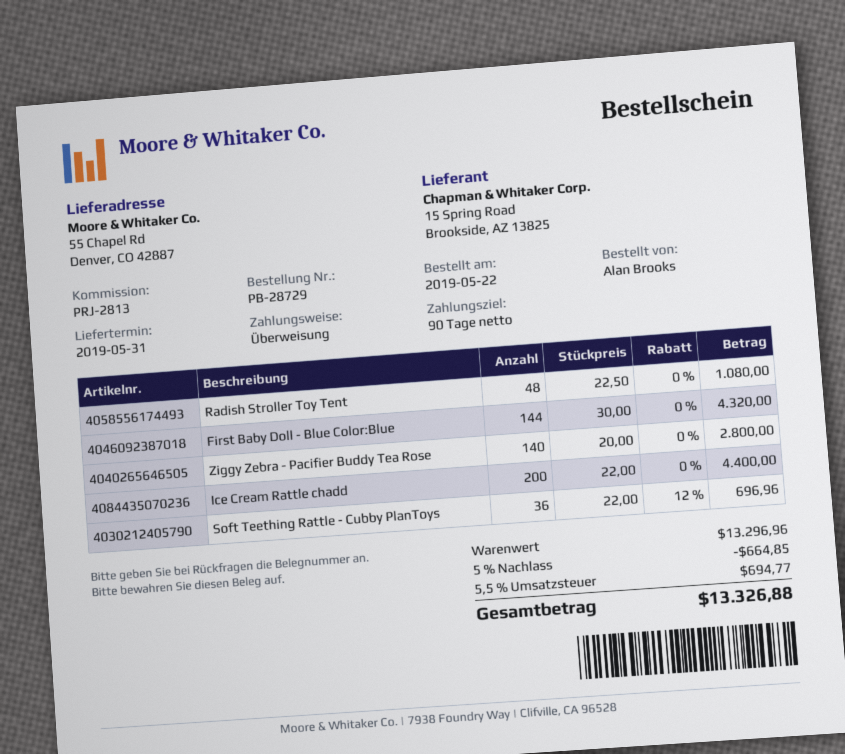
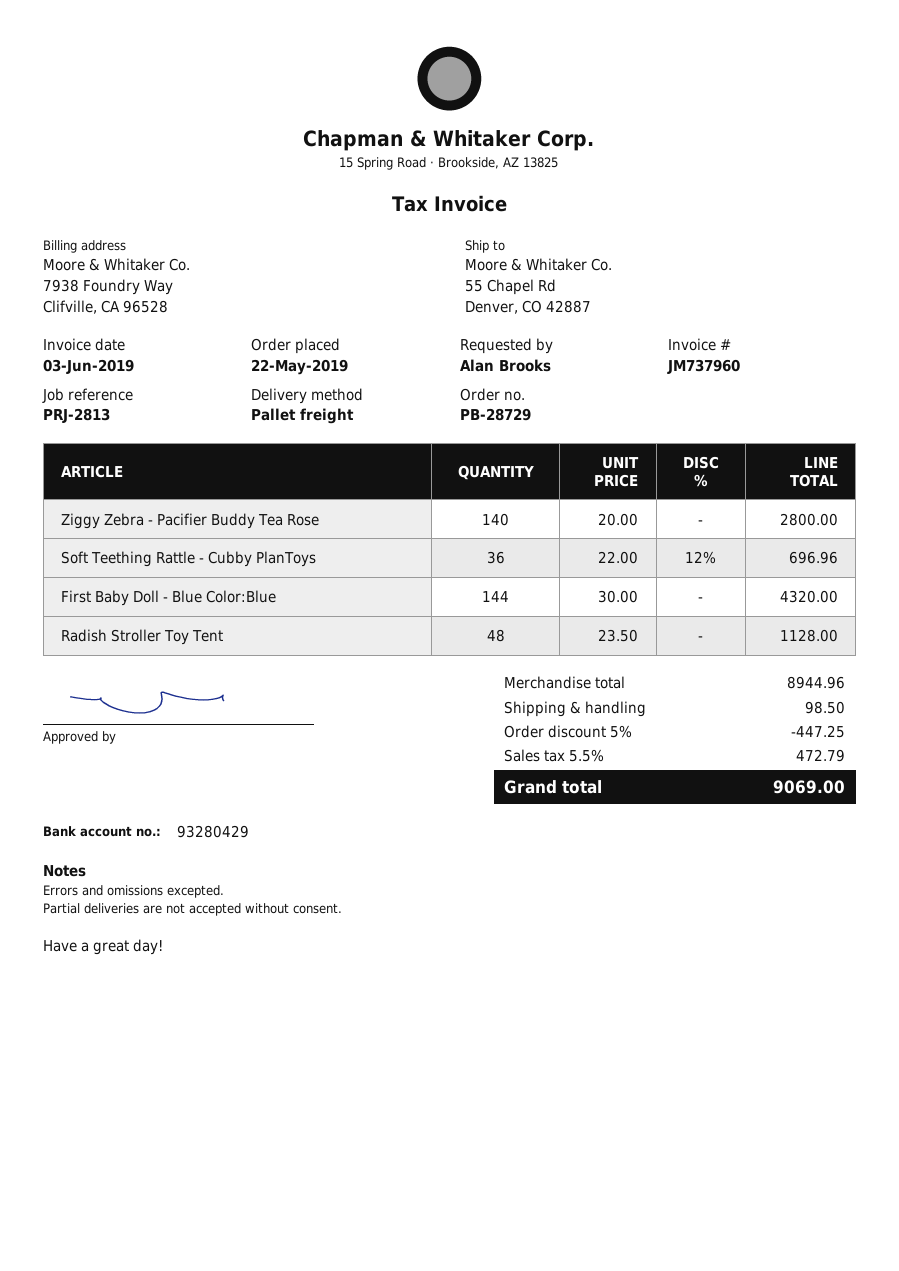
Radish Stroller Toy Tent: 48 x 22.50 = 1080.00 -> 48 x 23.50 = 1128.00
Ice Cream Rattle chadd: 200 x 22.00 = 4400.00 -> none
subtotal: 13296.96 -> 8944.96
discount: 5% = 664.85 -> 5% = 447.25
shipping: none -> 98.50
tax: 5.5% = 694.77 -> 5.5% = 472.79
total: 13326.88 -> 9069.00

